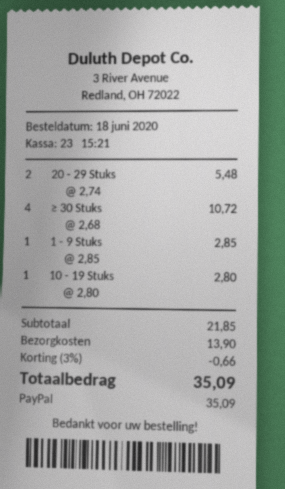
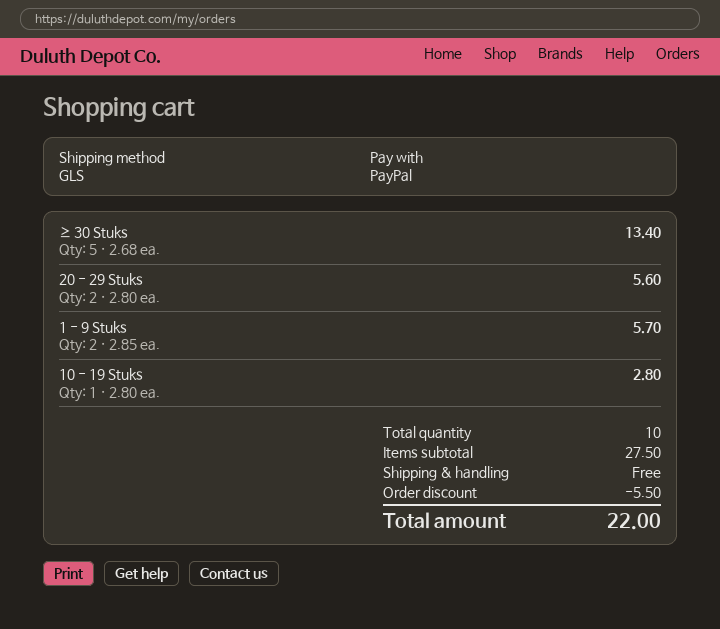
20 - 29 Stuks: 2 x 2.74 = 5.48 -> 2 x 2.80 = 5.60
≥ 30 Stuks: 4 x 2.68 = 10.72 -> 5 x 2.68 = 13.40
1 - 9 Stuks: 1 x 2.85 = 2.85 -> 2 x 2.85 = 5.70
subtotal: 21.85 -> 27.50
discount: 0.66 -> 5.50
shipping: 13.90 -> 0.00
total: 35.09 -> 22.00

